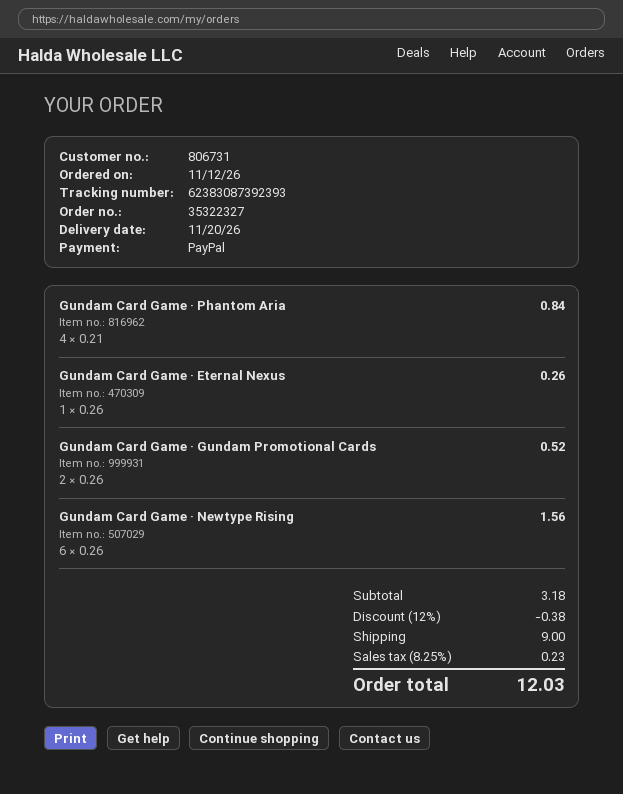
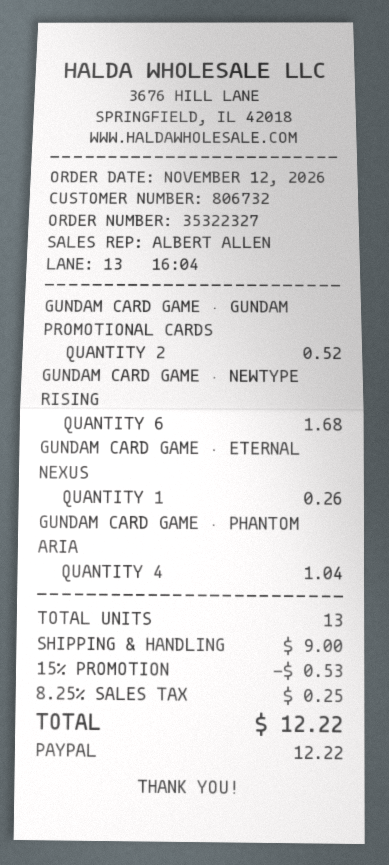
customer number: 806731 -> 806732
Gundam Card Game · Phantom Aria: 4 for 0.84 -> 4 for 1.04
Gundam Card Game · Newtype Rising: 6 for 1.56 -> 6 for 1.68
discount: 12% = 0.38 -> 15% = 0.53
tax: 8.25% = 0.23 -> 8.25% = 0.25
total: 12.03 -> 12.22

